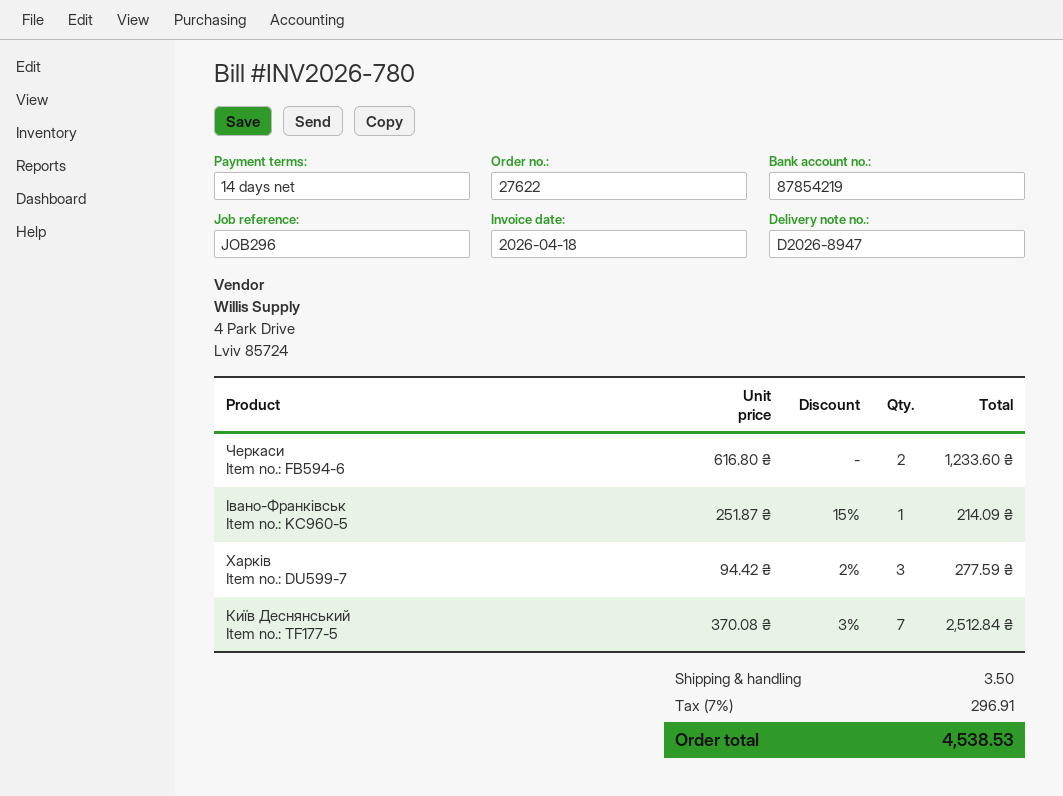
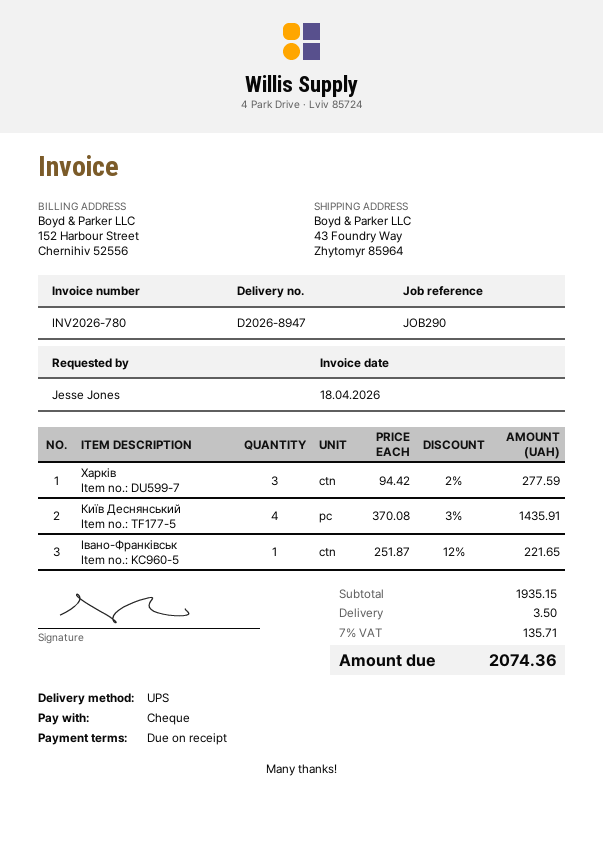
payment terms: 14 days -> on receipt
reference: JOB296 -> JOB290
Черкаси: 2 x 616.80 = 1233.60 -> none
Івано-Франківськ: 1 x 251.87 - 15% = 214.09 -> 1 x 251.87 - 12% = 221.65
Київ Деснянський: 7 x 370.08 - 3% = 2512.84 -> 4 x 370.08 - 3% = 1435.91
tax: 7% = 296.91 -> 7% = 135.71
total: 4538.53 -> 2074.36

